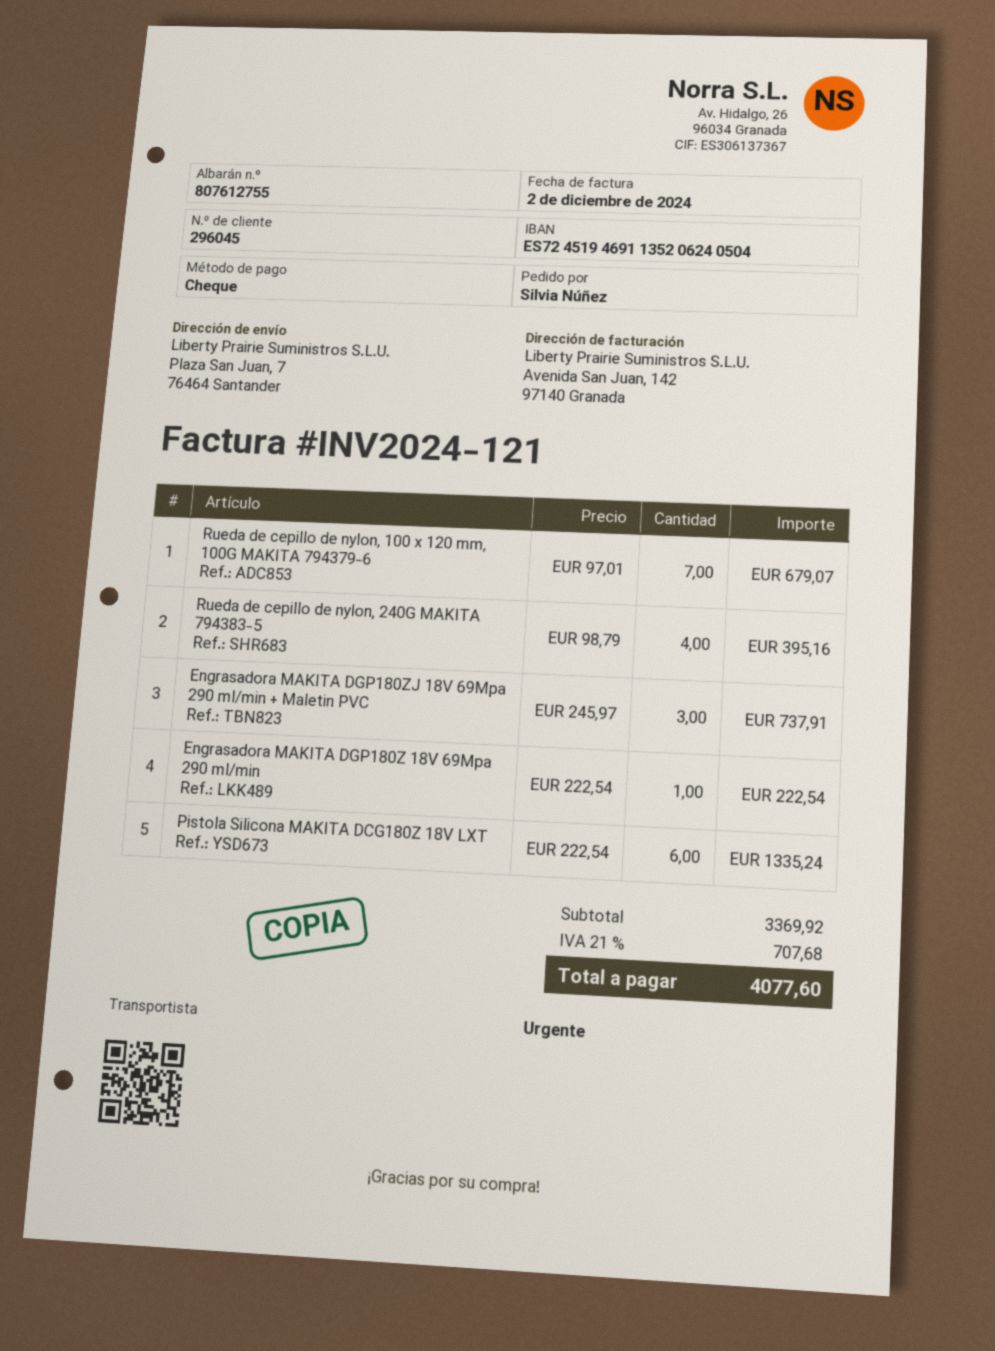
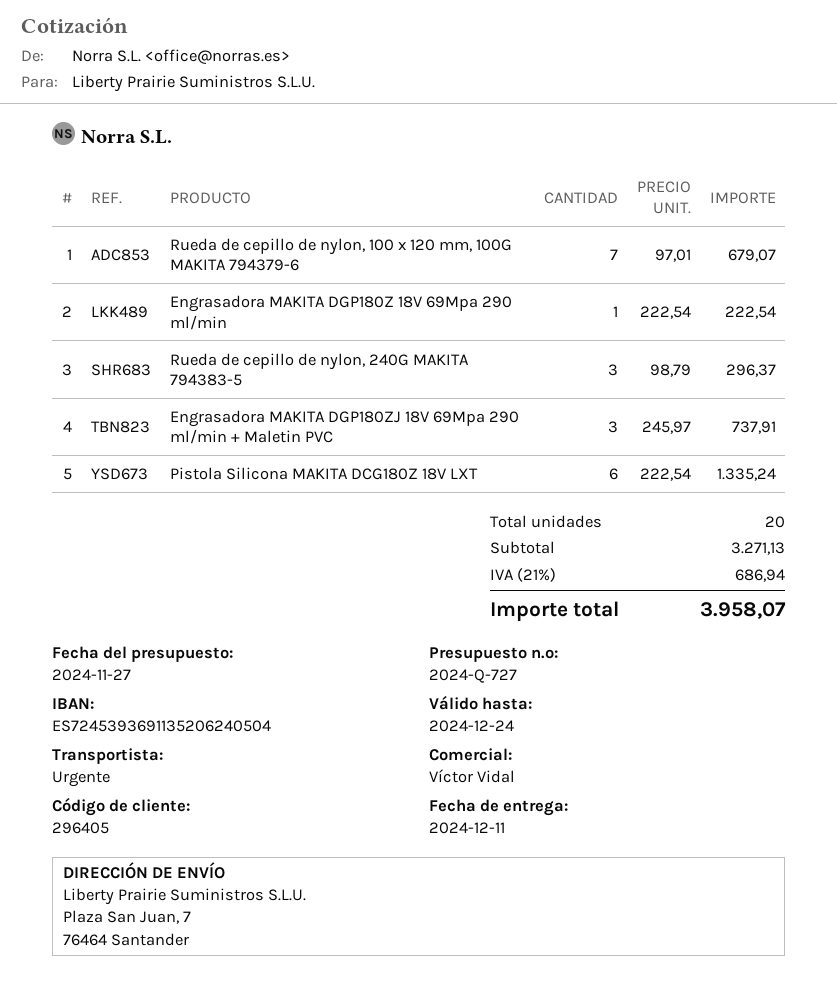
customer number: 296045 -> 296405
bank account: ES7245194691135206240504 -> ES7245393691135206240504
Rueda de cepillo de nylon, 240G MAKITA 794383-5: 4 x 98.79 = 395.16 -> 3 x 98.79 = 296.37
subtotal: 3369.92 -> 3271.13
tax: 21% = 707.68 -> 21% = 686.94
total: 4077.60 -> 3958.07

